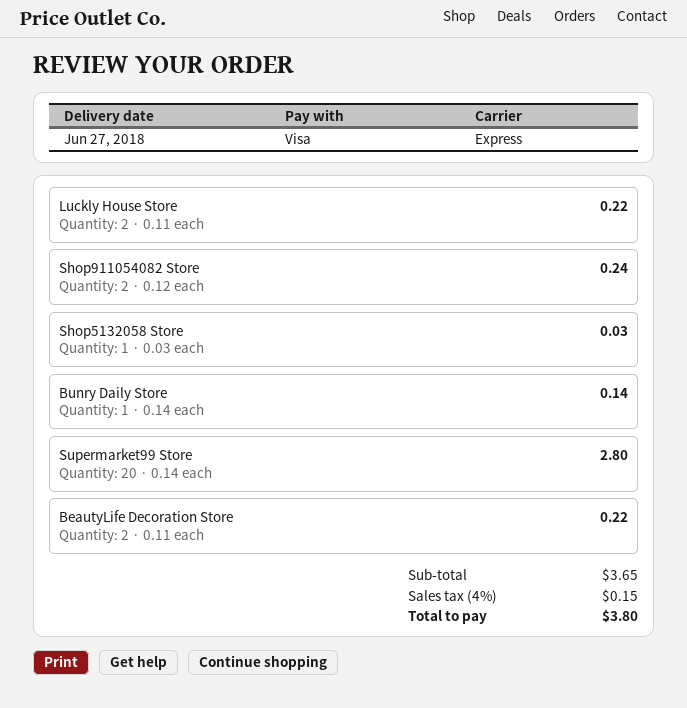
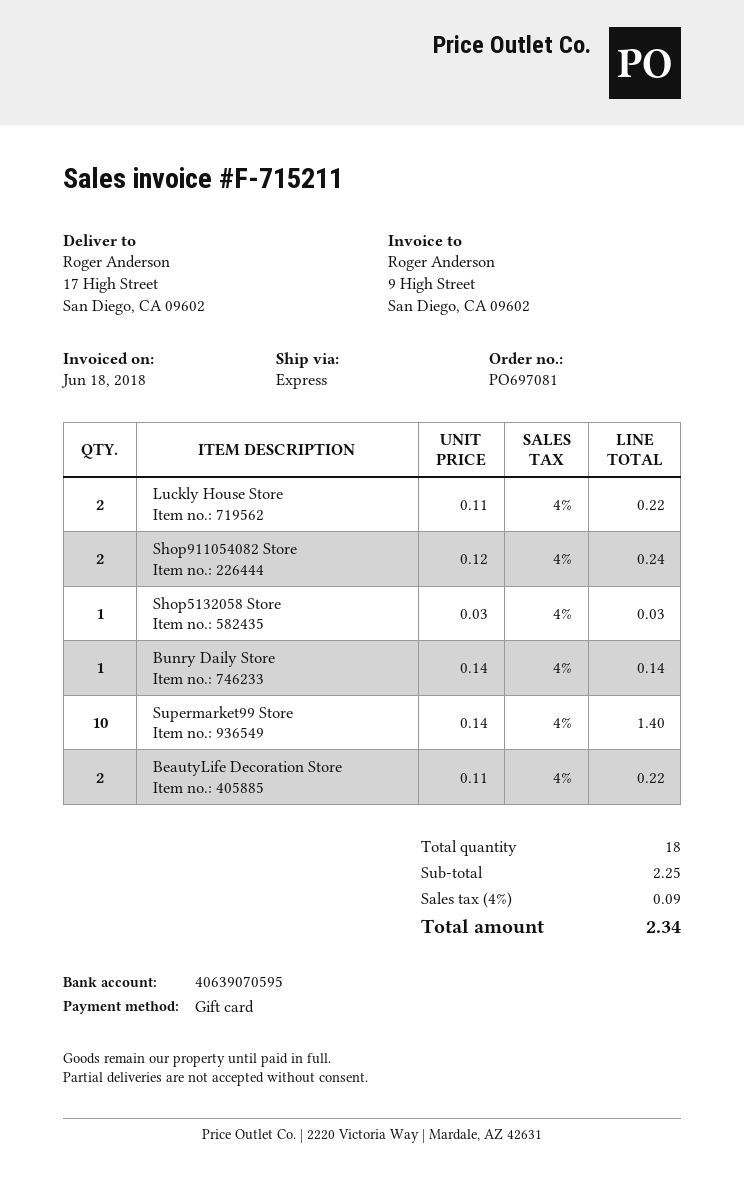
payment method: Visa -> gift card
Supermarket99 Store: 20 x 0.14 = 2.80 -> 10 x 0.14 = 1.40
subtotal: 3.65 -> 2.25
tax: 4% = 0.15 -> 4% = 0.09
total: 3.80 -> 2.34

